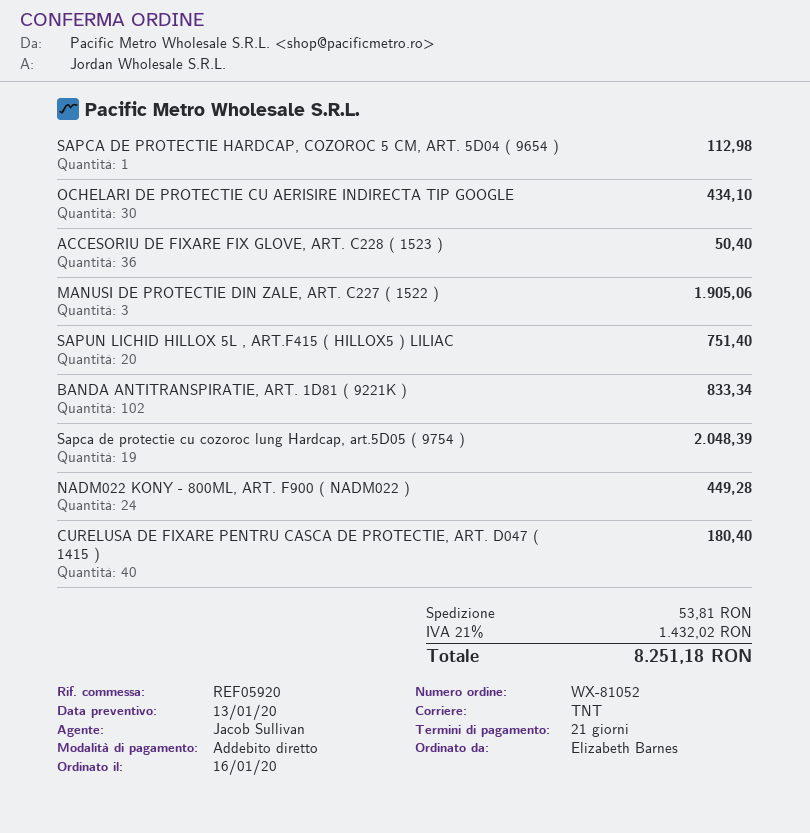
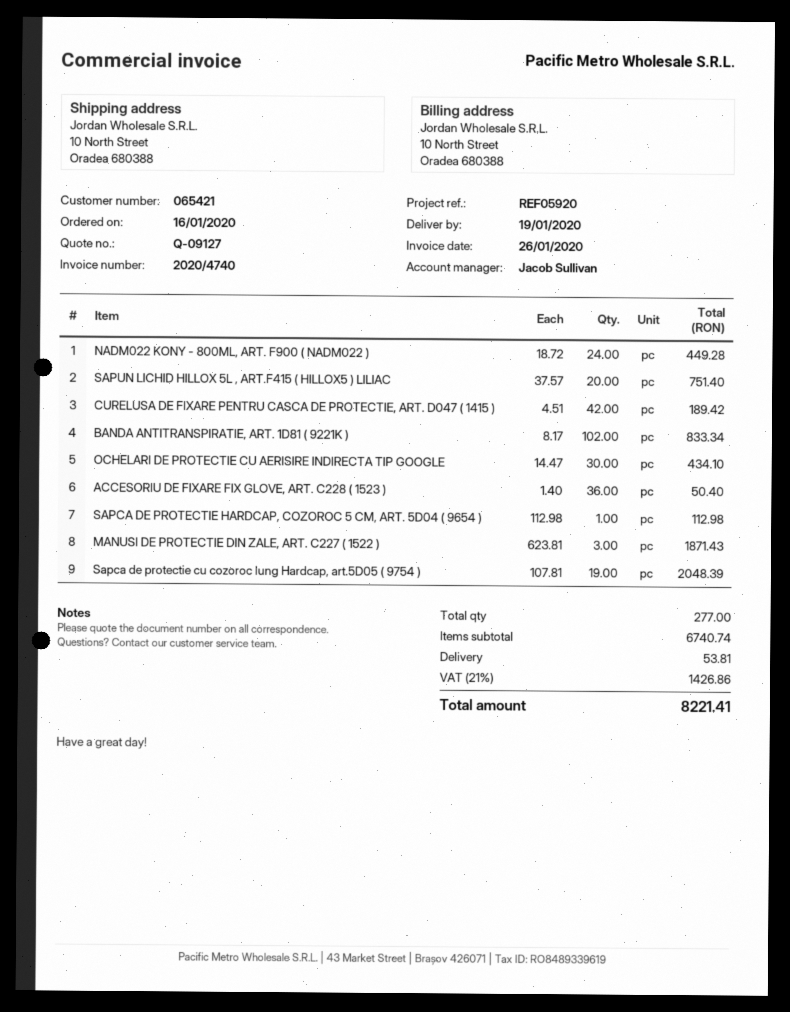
MANUSI DE PROTECTIE DIN ZALE, ART. C227 ( 1522 ): 3 for 1905.06 -> 3 for 1871.43
CURELUSA DE FIXARE PENTRU CASCA DE PROTECTIE, ART. D047 ( 1415 ): 40 for 180.40 -> 42 for 189.42
tax: 21% = 1432.02 -> 21% = 1426.86
total: 8251.18 -> 8221.41

